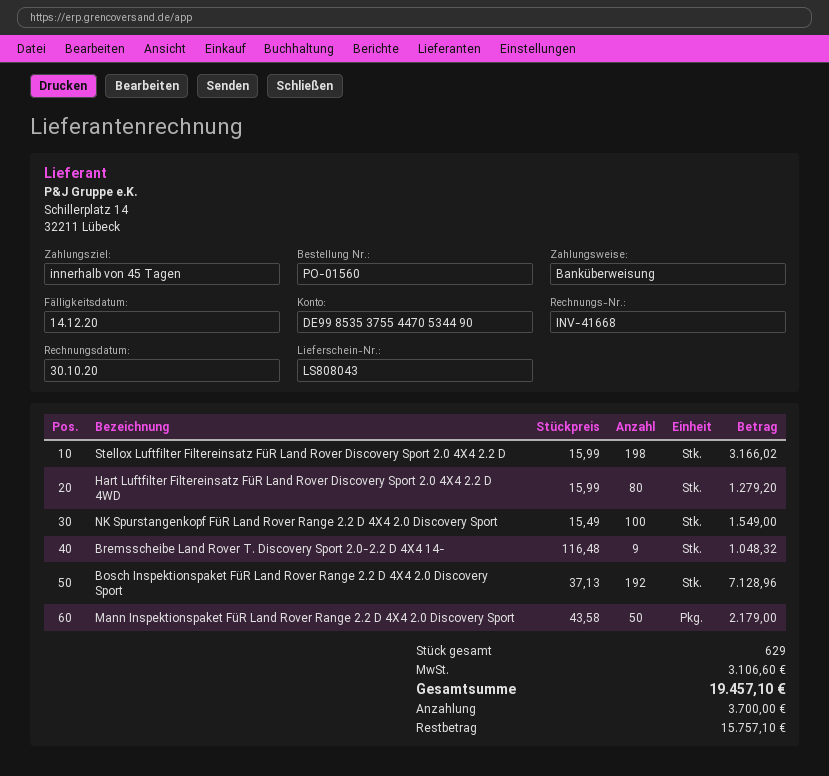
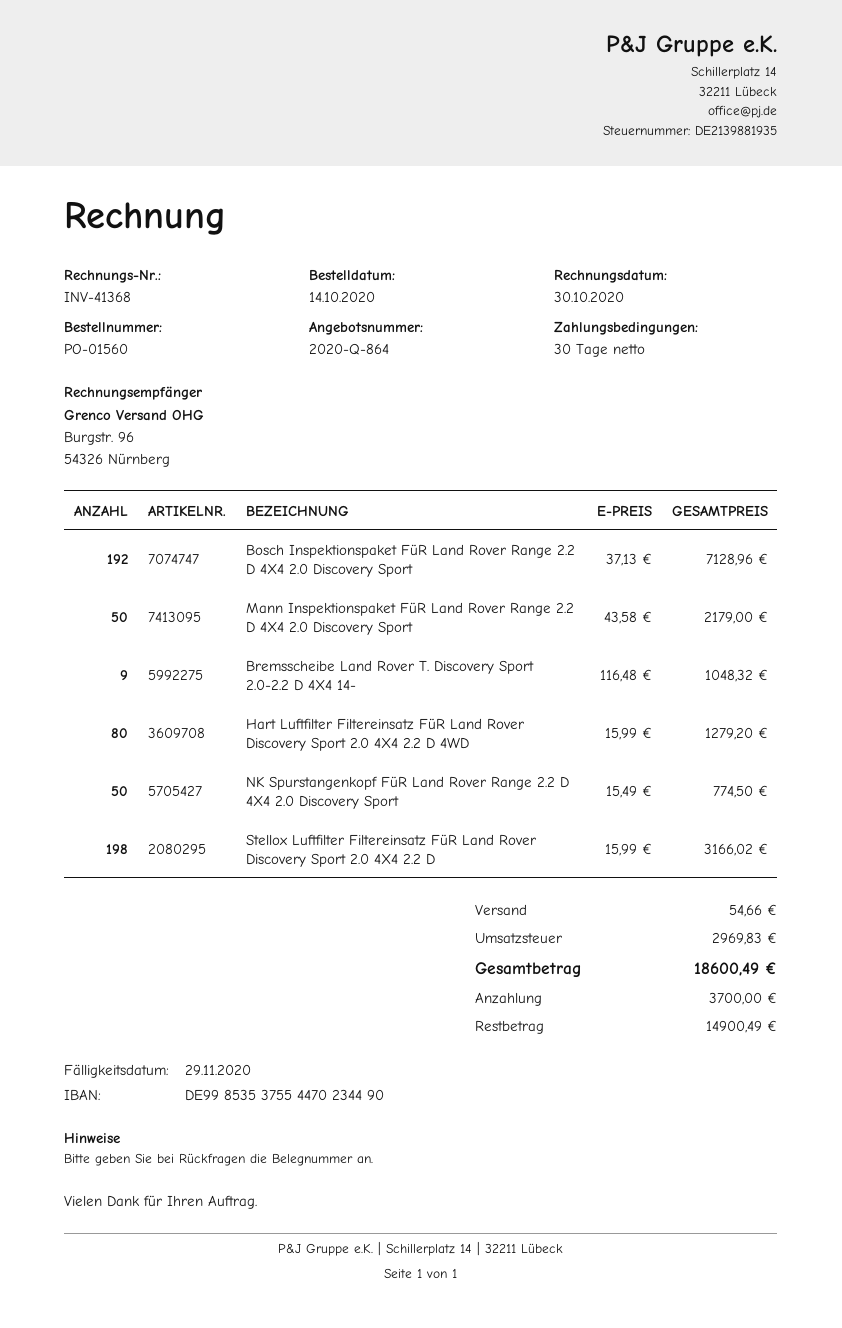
invoice number: INV-41668 -> INV-41368
payment terms: 45 days -> 30 days
due date: 2020-12-14 -> 2020-11-29
bank account: DE99853537554470534490 -> DE99853537554470234490
NK Spurstangenkopf FüR Land Rover Range 2.2 D 4X4 2.0 Discovery Sport: 100 x 15.49 = 1549.00 -> 50 x 15.49 = 774.50
shipping: none -> 54.66
tax: 3106.60 -> 2969.83
total: 19457.10 -> 18600.49
balance: 15757.10 -> 14900.49

